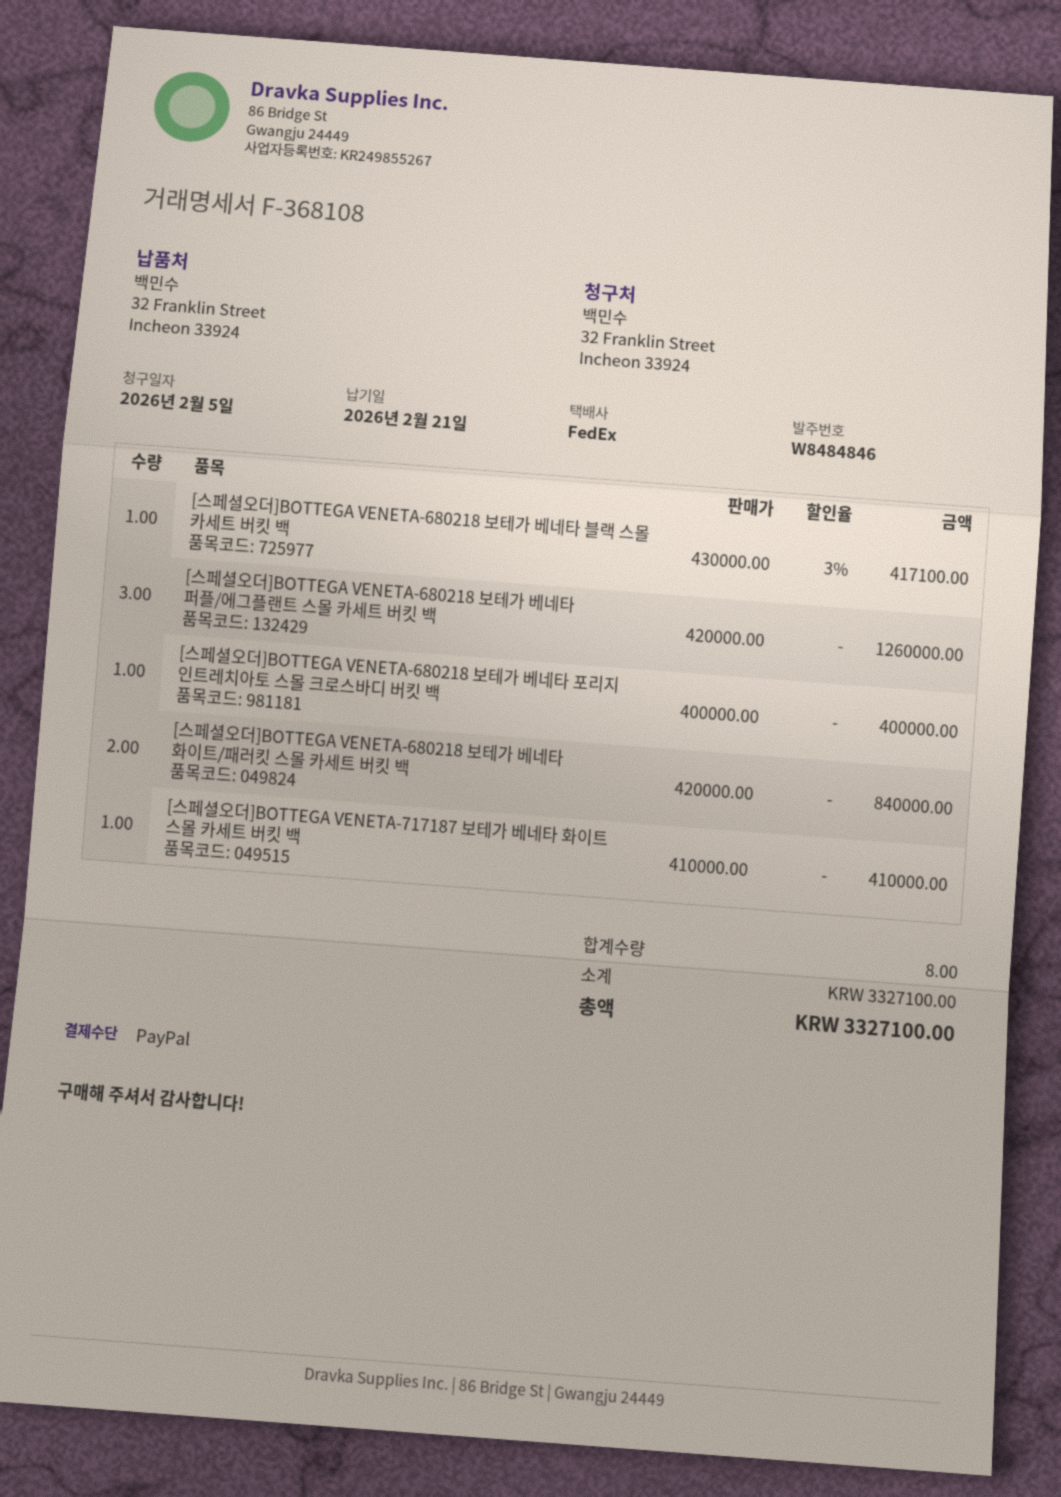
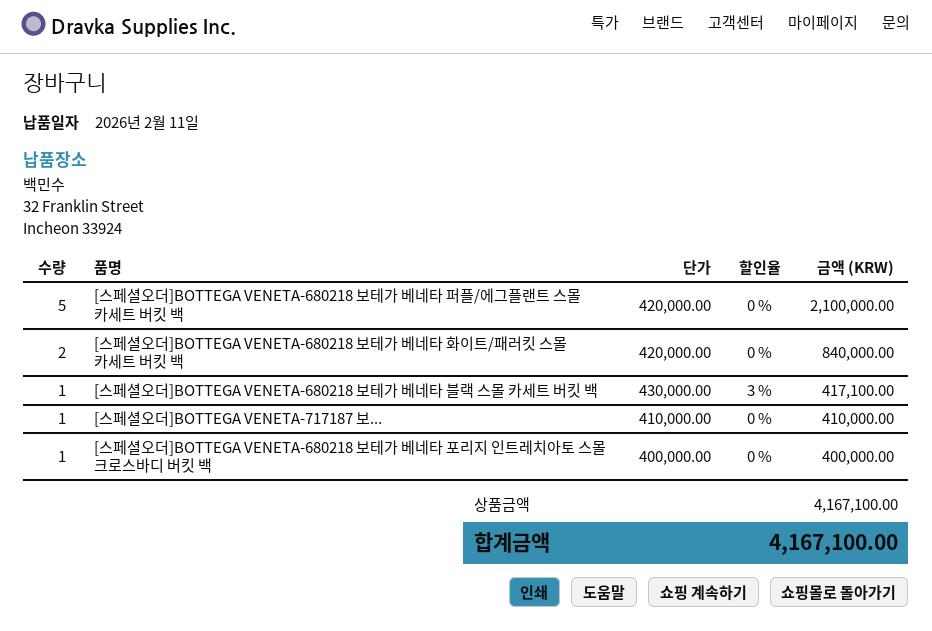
delivery date: 2026-02-21 -> 2026-02-11
[스페셜오더]BOTTEGA VENETA-680218 보테가 베네타 퍼플/에그플랜트 스몰 카세트 버킷 백: 3 x 420000.00 = 1260000.00 -> 5 x 420000.00 = 2100000.00
subtotal: 3327100.00 -> 4167100.00
total: 3327100.00 -> 4167100.00

